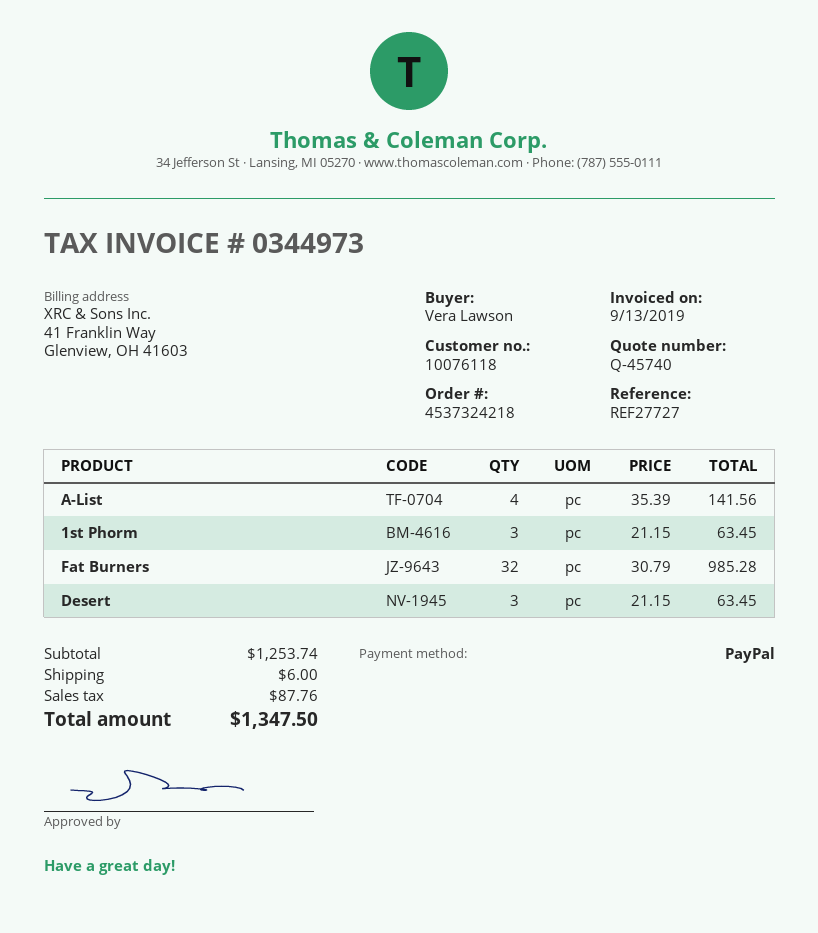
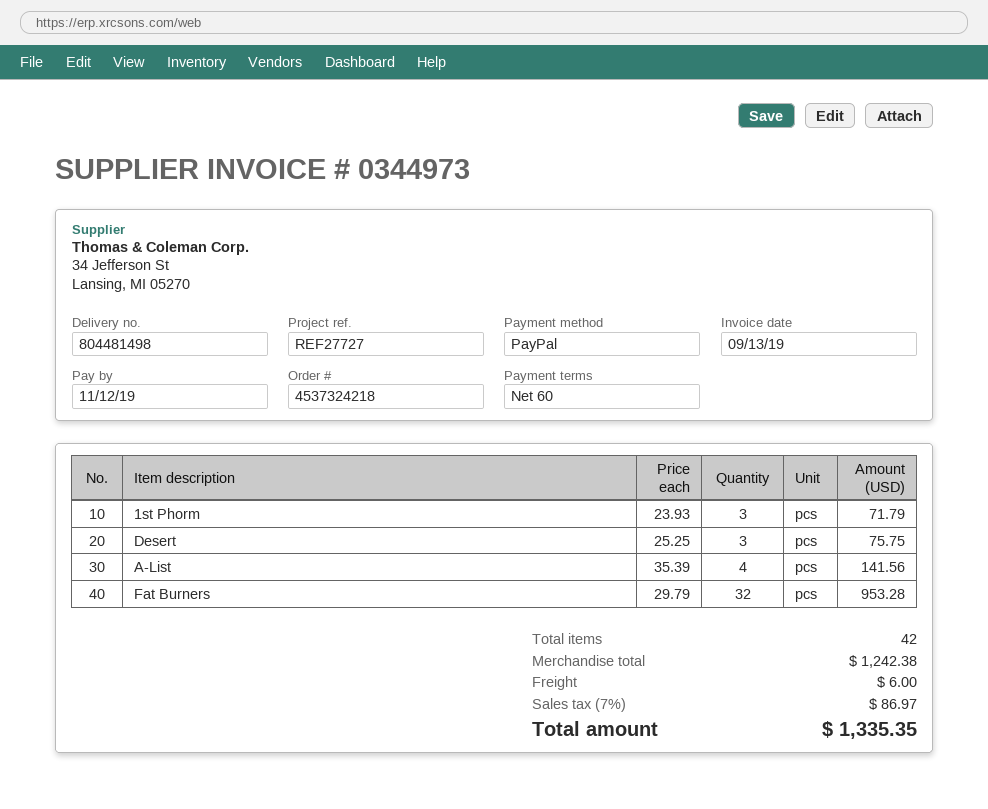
1st Phorm: 3 x 21.15 = 63.45 -> 3 x 23.93 = 71.79
Fat Burners: 32 x 30.79 = 985.28 -> 32 x 29.79 = 953.28
Desert: 3 x 21.15 = 63.45 -> 3 x 25.25 = 75.75
subtotal: 1253.74 -> 1242.38
tax: 87.76 -> 86.97
total: 1347.50 -> 1335.35

